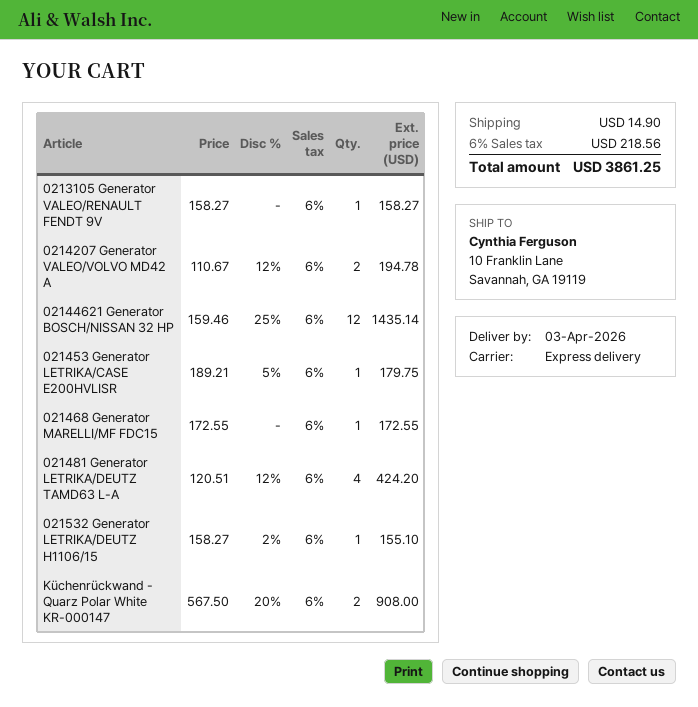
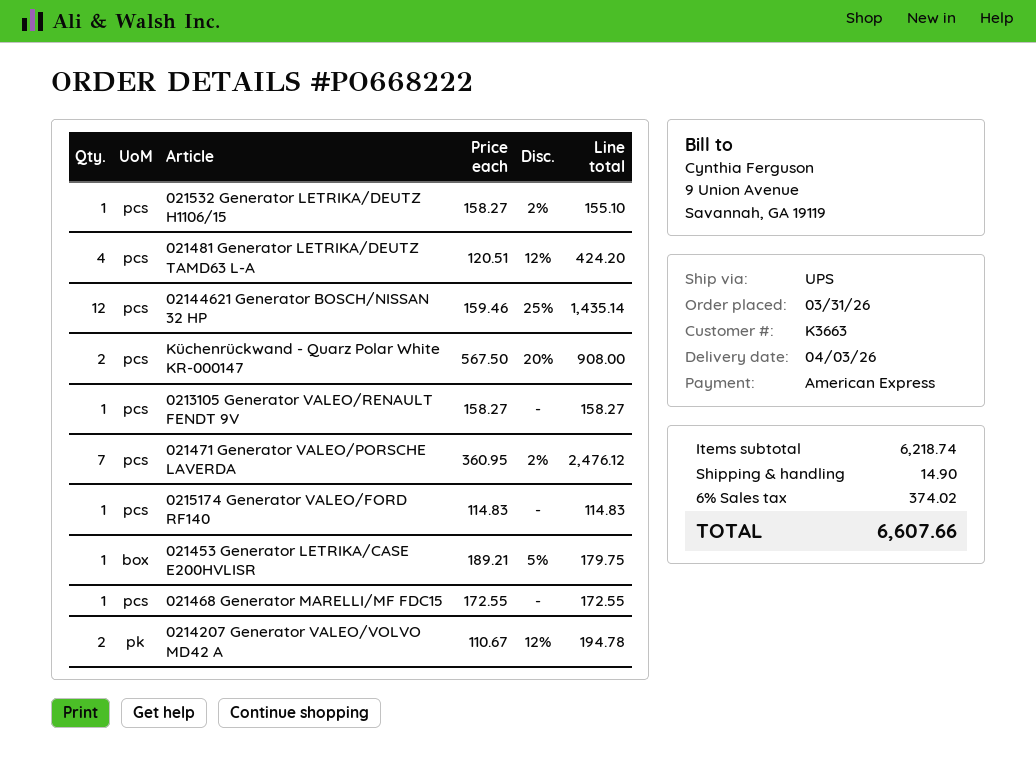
shipping method: express -> UPS
021471 Generator VALEO/PORSCHE LAVERDA: none -> 7 x 360.95 - 2% = 2476.12
0215174 Generator VALEO/FORD RF140: none -> 1 x 114.83 = 114.83
tax: 6% = 218.56 -> 6% = 374.02
total: 3861.25 -> 6607.66

